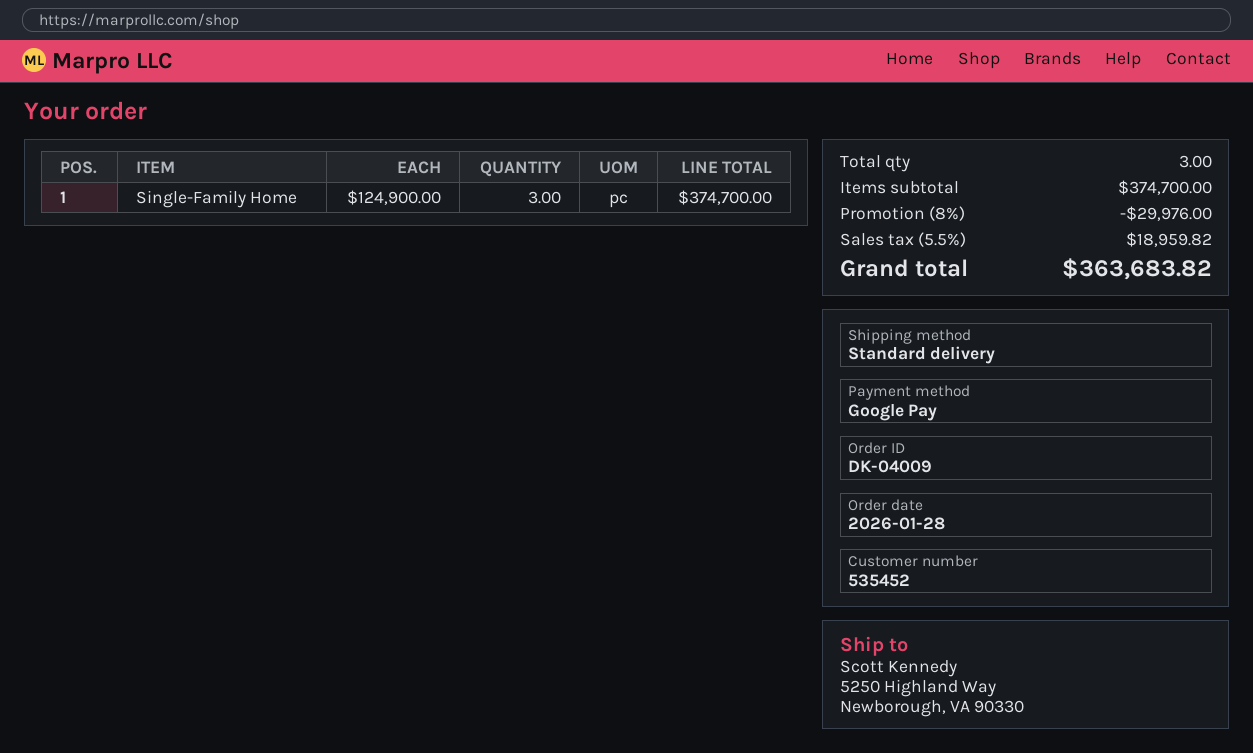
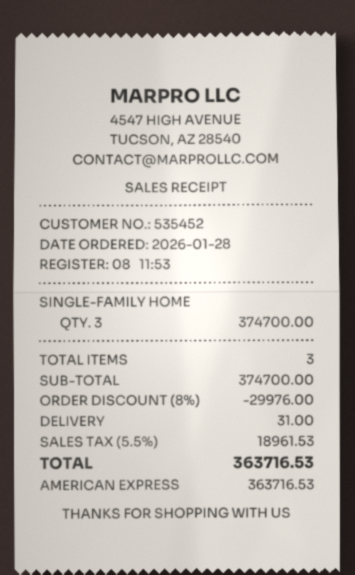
payment method: Google Pay -> American Express
shipping: none -> 31.00
tax: 5.5% = 18959.82 -> 5.5% = 18961.53
total: 363683.82 -> 363716.53

